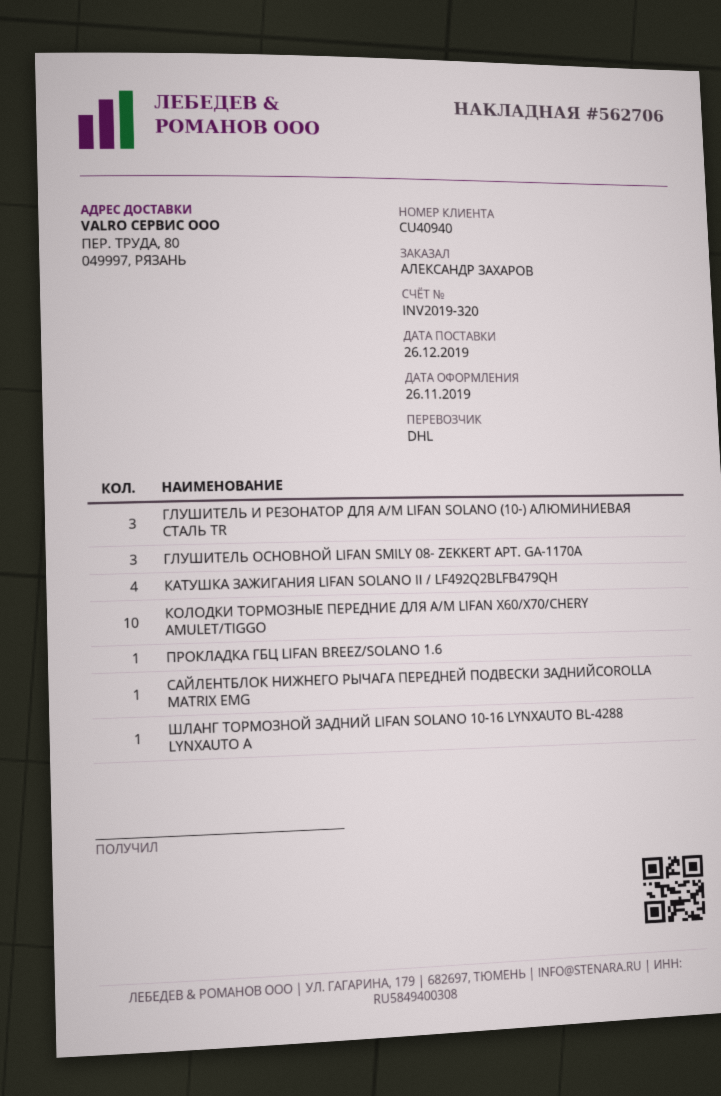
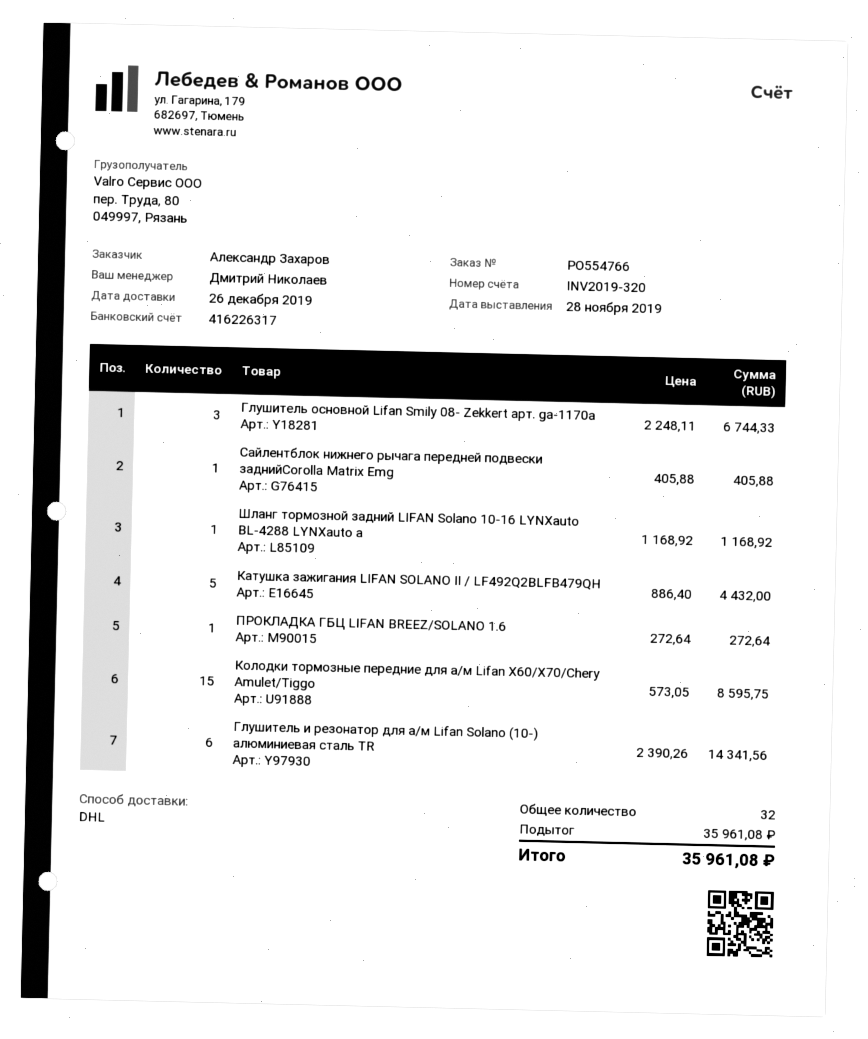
ГЛУШИТЕЛЬ И РЕЗОНАТОР ДЛЯ А/М LIFAN SOLANO (10-) АЛЮМИНИЕВАЯ СТАЛЬ TR: 3 -> 6
КАТУШКА ЗАЖИГАНИЯ LIFAN SOLANO II / LF492Q2BLFB479QH: 4 -> 5
КОЛОДКИ ТОРМОЗНЫЕ ПЕРЕДНИЕ ДЛЯ А/М LIFAN X60/X70/CHERY AMULET/TIGGO: 10 -> 15

